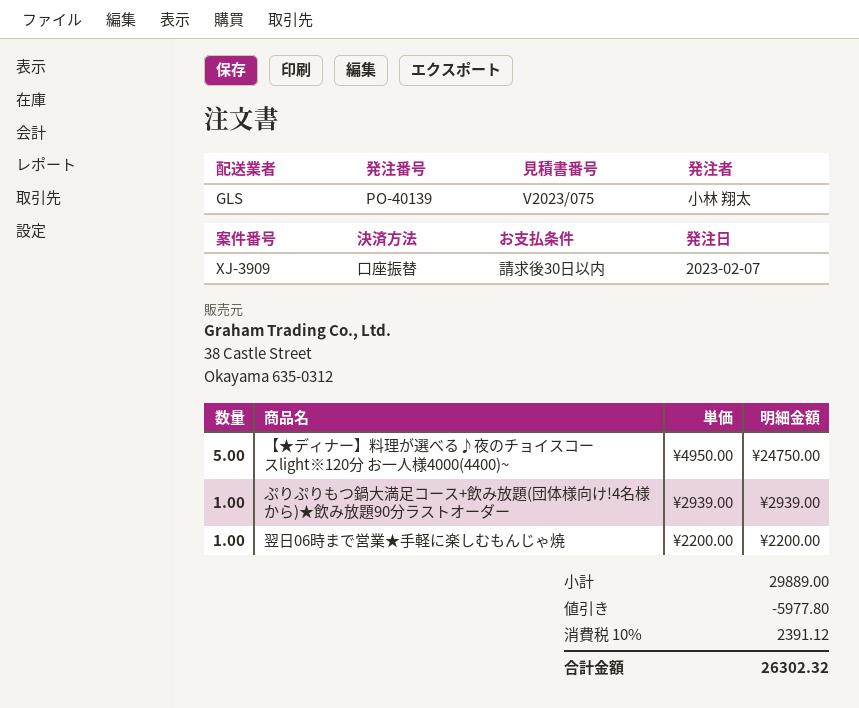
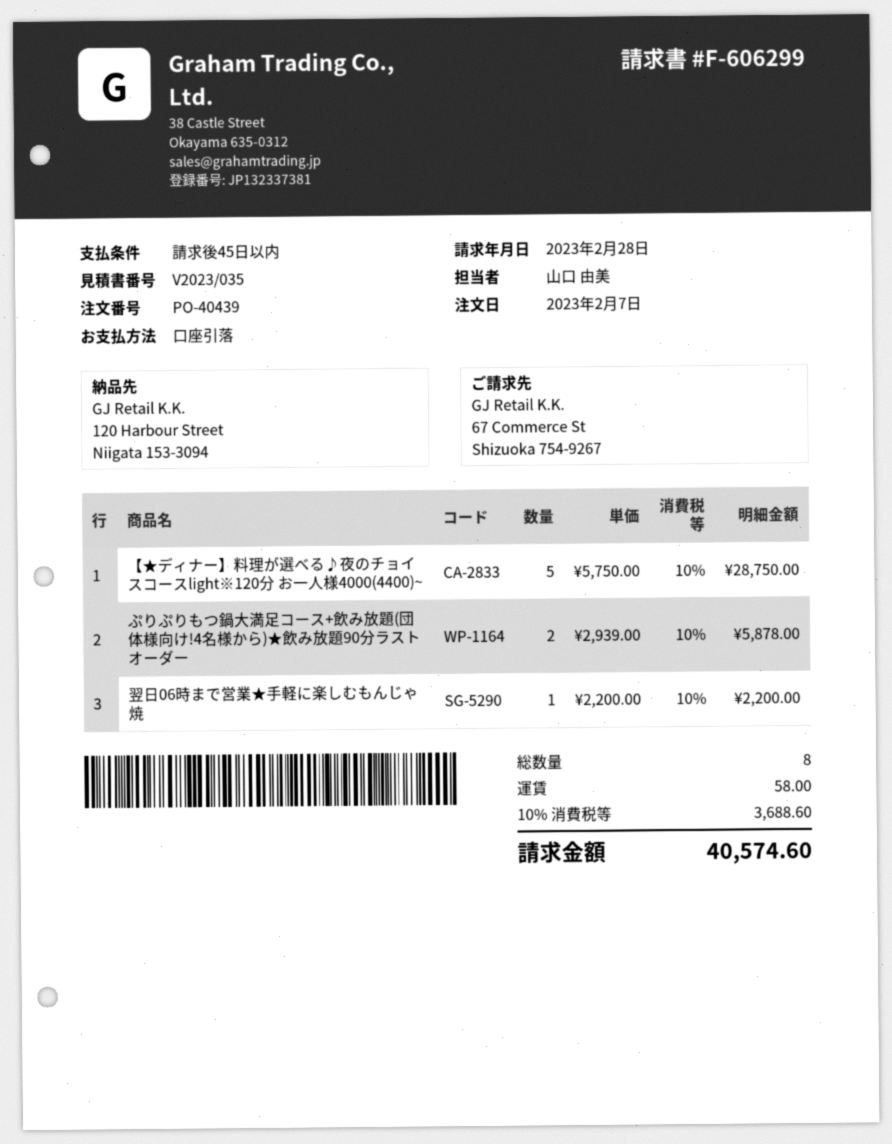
quote number: V2023/075 -> V2023/035
order number: PO-40139 -> PO-40439
payment terms: 30 days -> 45 days
【★ディナー】料理が選べる♪夜のチョイスコースlight※120分 お一人様4000(4400)~: 5 x 4950.00 = 24750.00 -> 5 x 5750.00 = 28750.00
ぷりぷりもつ鍋大満足コース+飲み放題(団体様向け!4名様から)★飲み放題90分ラストオーダー: 1 x 2939.00 = 2939.00 -> 2 x 2939.00 = 5878.00
discount: 5977.80 -> none
shipping: none -> 58.00
tax: 10% = 2391.12 -> 10% = 3688.60
total: 26302.32 -> 40574.60

